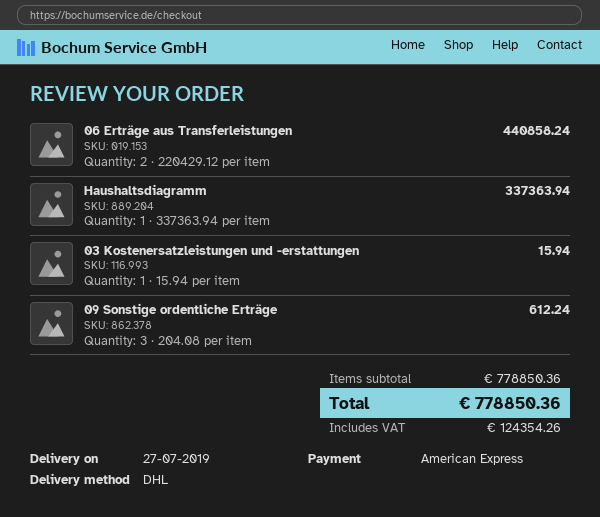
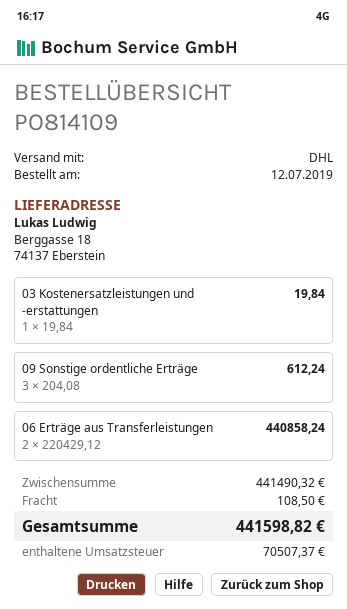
Haushaltsdiagramm: 1 x 337363.94 = 337363.94 -> none
03 Kostenersatzleistungen und -erstattungen: 1 x 15.94 = 15.94 -> 1 x 19.84 = 19.84
subtotal: 778850.36 -> 441490.32
shipping: none -> 108.50
tax: 124354.26 -> 70507.37
total: 778850.36 -> 441598.82

